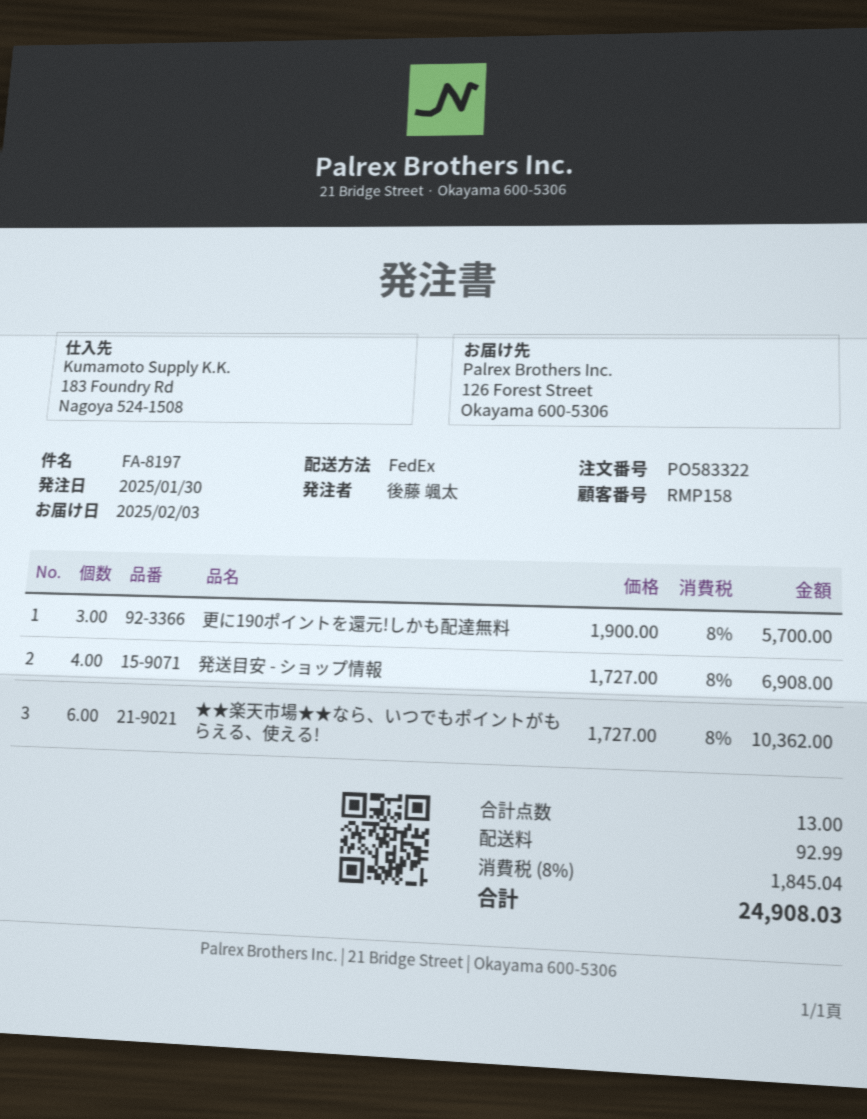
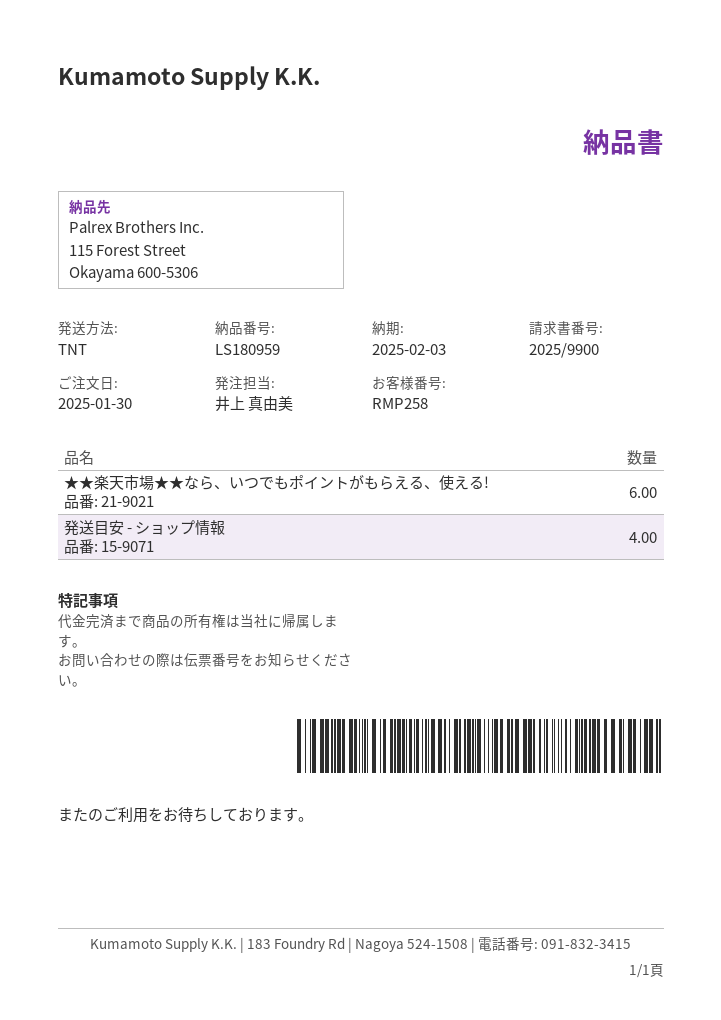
customer number: RMP158 -> RMP258
ordered by: 後藤 颯太 -> 井上 真由美
shipping method: FedEx -> TNT
ship to: 126 Forest Street, Okayama 600-5306 -> 115 Forest Street, Okayama 600-5306
更に190ポイントを還元!しかも配達無料: 3 -> none

